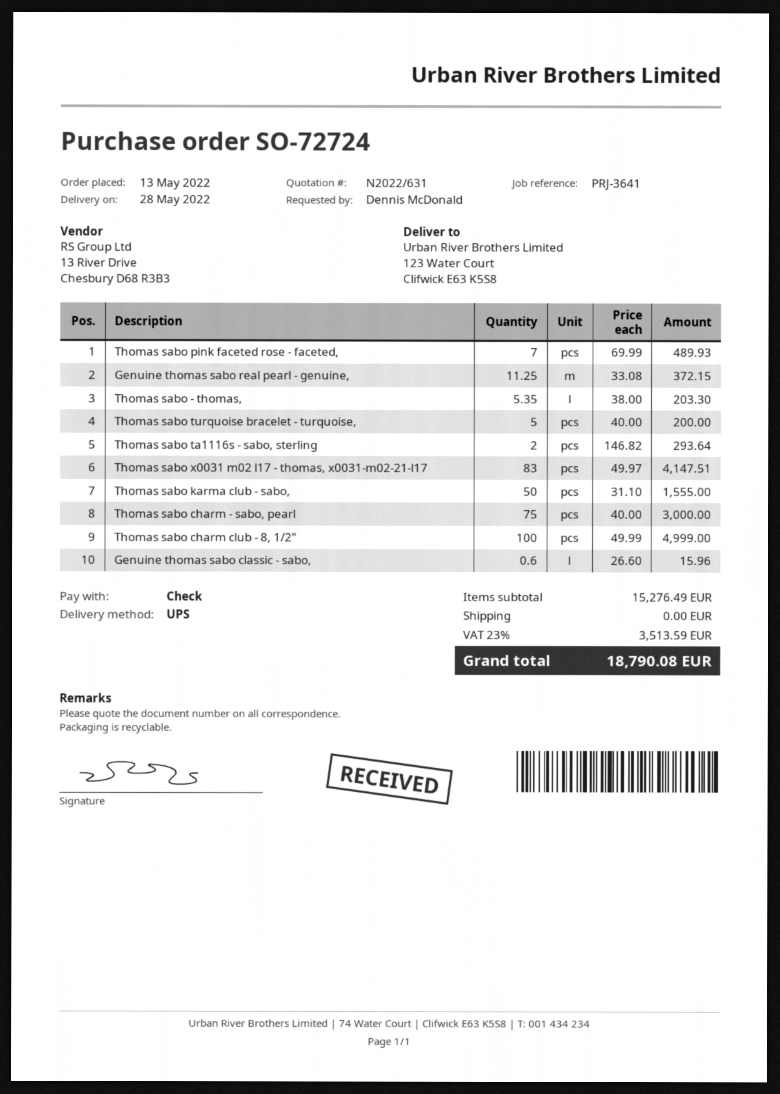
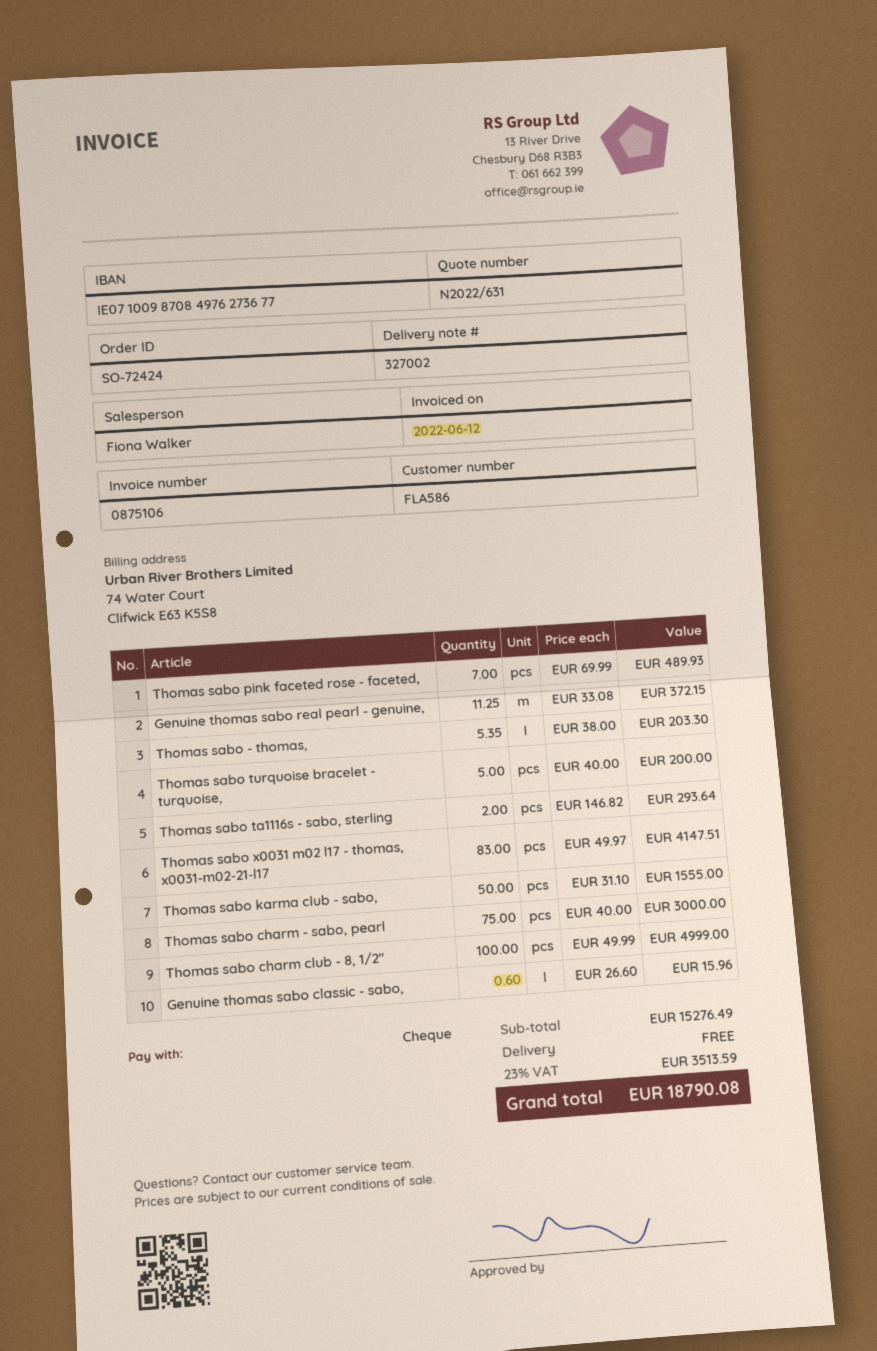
order number: SO-72724 -> SO-72424

